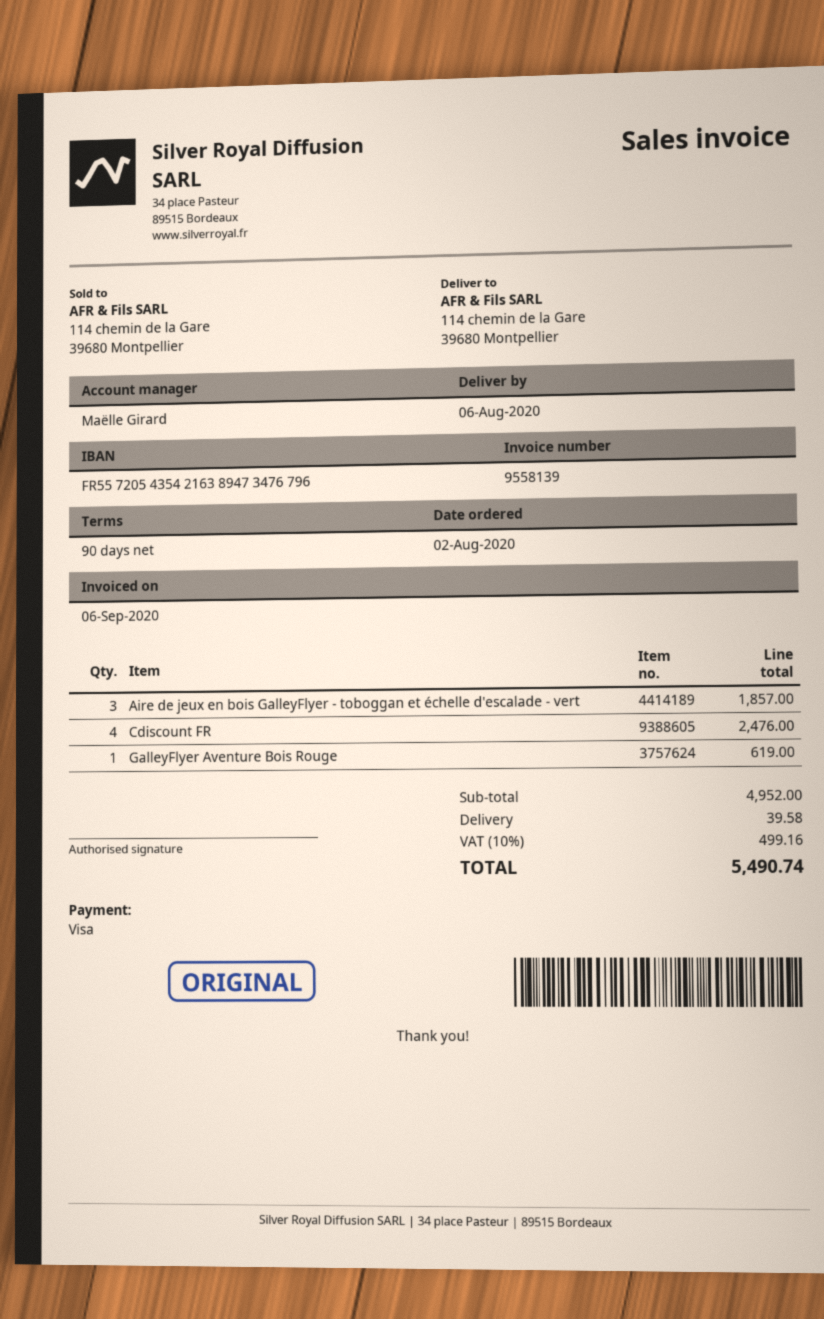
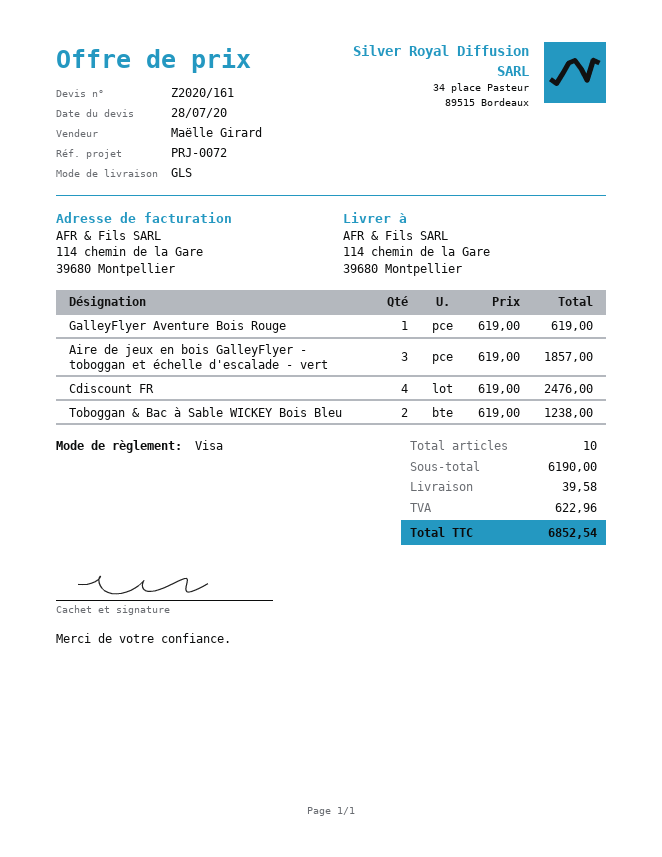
Toboggan & Bac à Sable WICKEY Bois Bleu: none -> 2 for 1238.00
subtotal: 4952.00 -> 6190.00
tax: 499.16 -> 622.96
total: 5490.74 -> 6852.54

